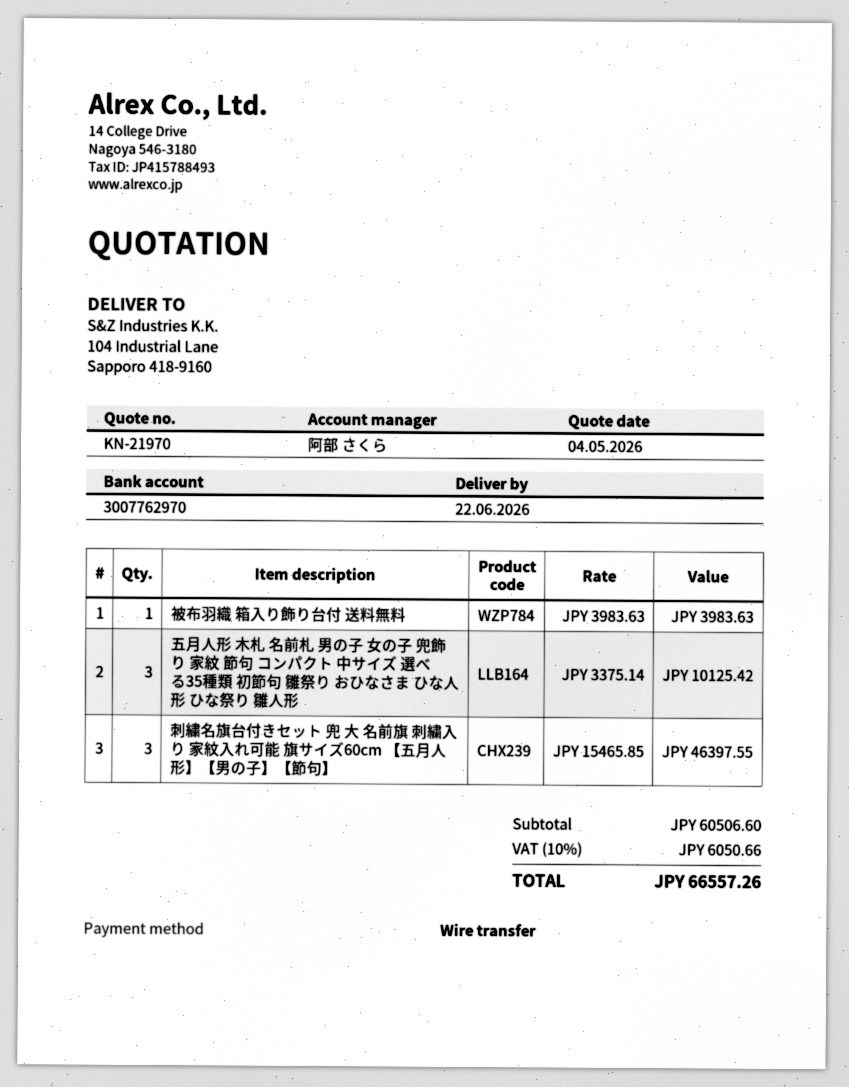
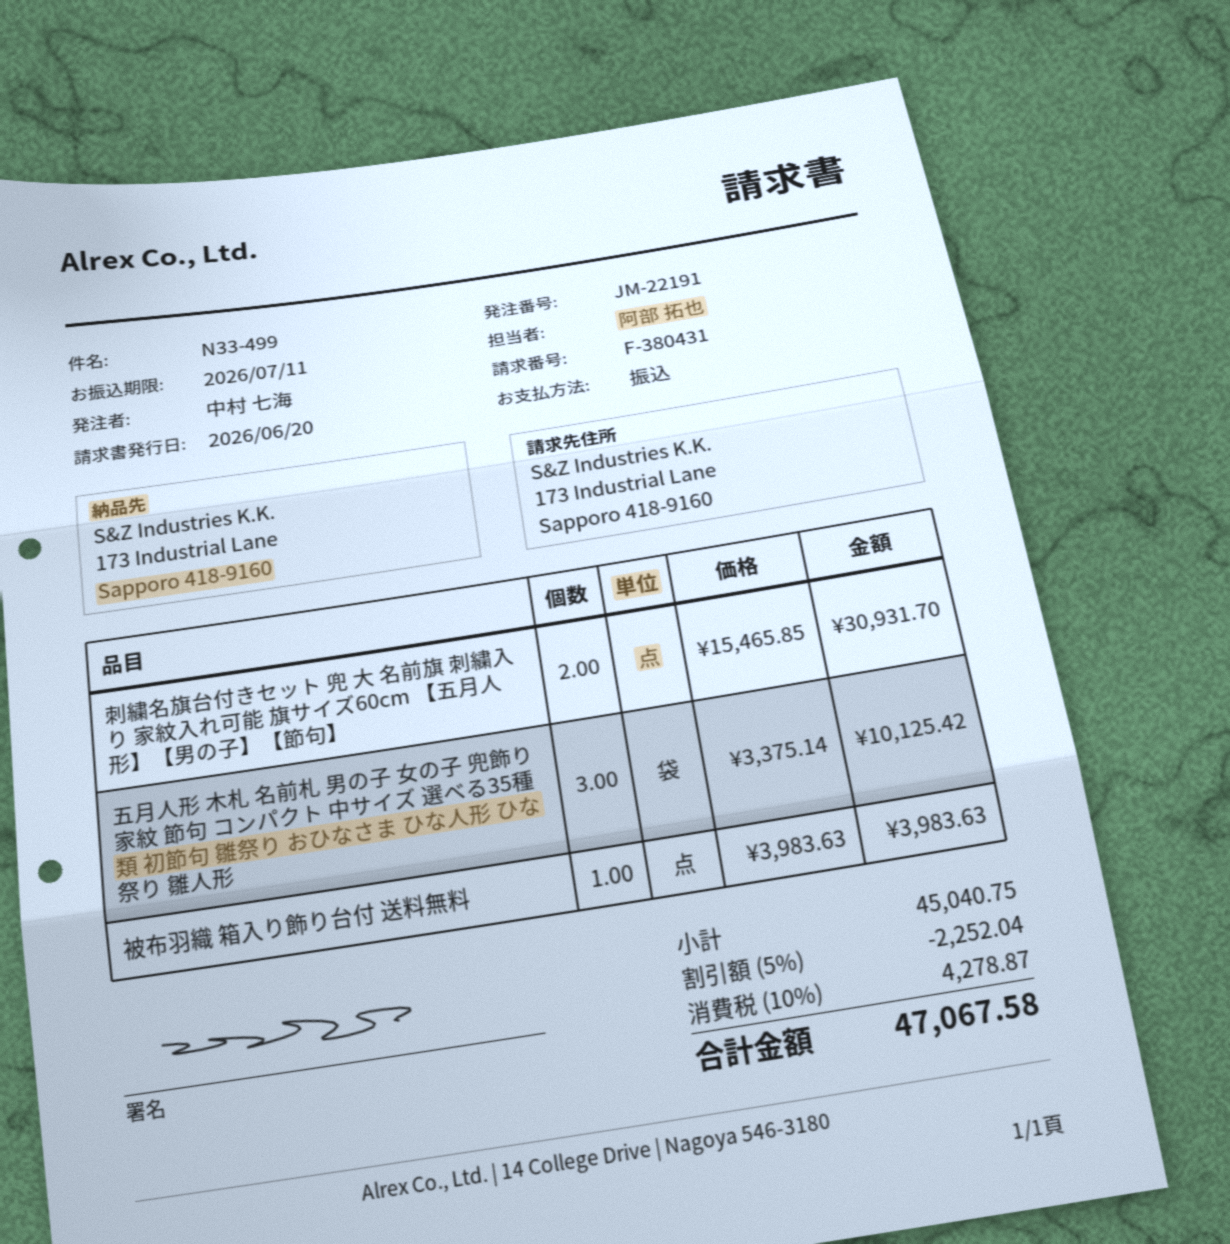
sales rep: 阿部 さくら -> 阿部 拓也
ship to: 104 Industrial Lane, Sapporo 418-9160 -> 173 Industrial Lane, Sapporo 418-9160
刺繍名旗台付きセット 兜 大 名前旗 刺繍入り 家紋入れ可能 旗サイズ60cm 【五月人形】【男の子】【節句】: 3 x 15465.85 = 46397.55 -> 2 x 15465.85 = 30931.70
subtotal: 60506.60 -> 45040.75
discount: none -> 5% = 2252.04
tax: 10% = 6050.66 -> 10% = 4278.87
total: 66557.26 -> 47067.58

